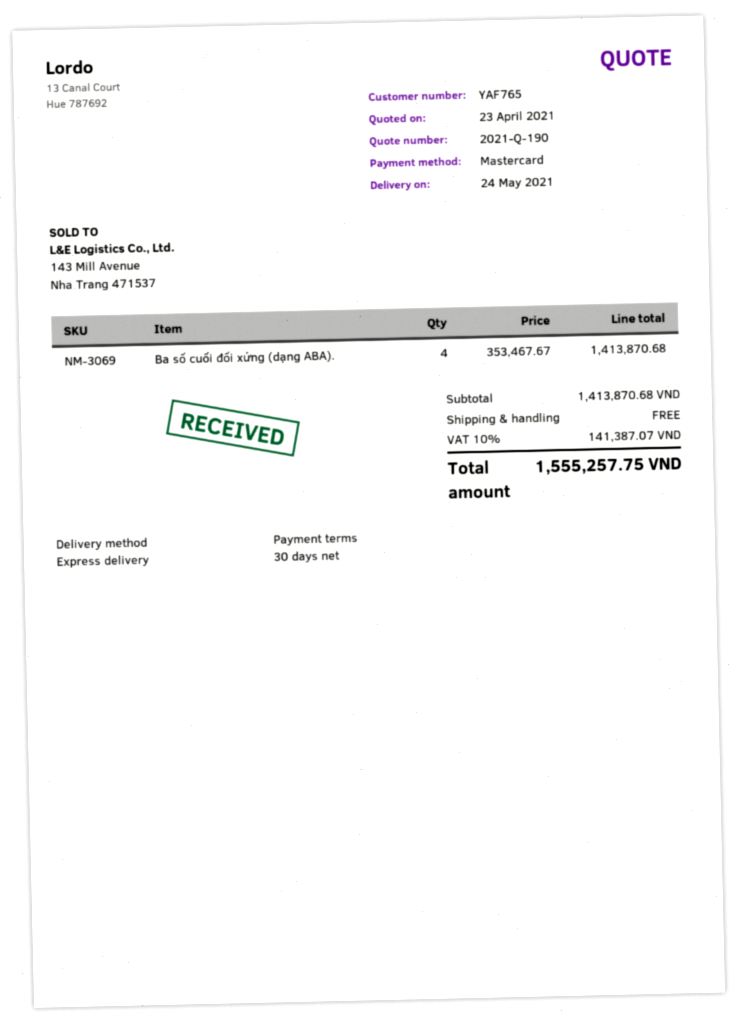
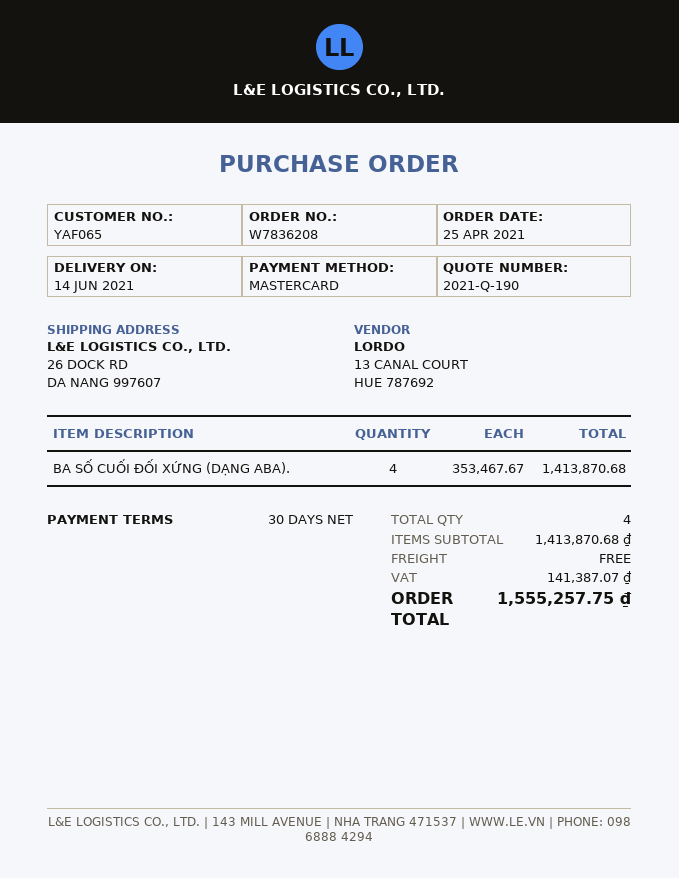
delivery date: 2021-05-24 -> 2021-06-14
customer number: YAF765 -> YAF065

